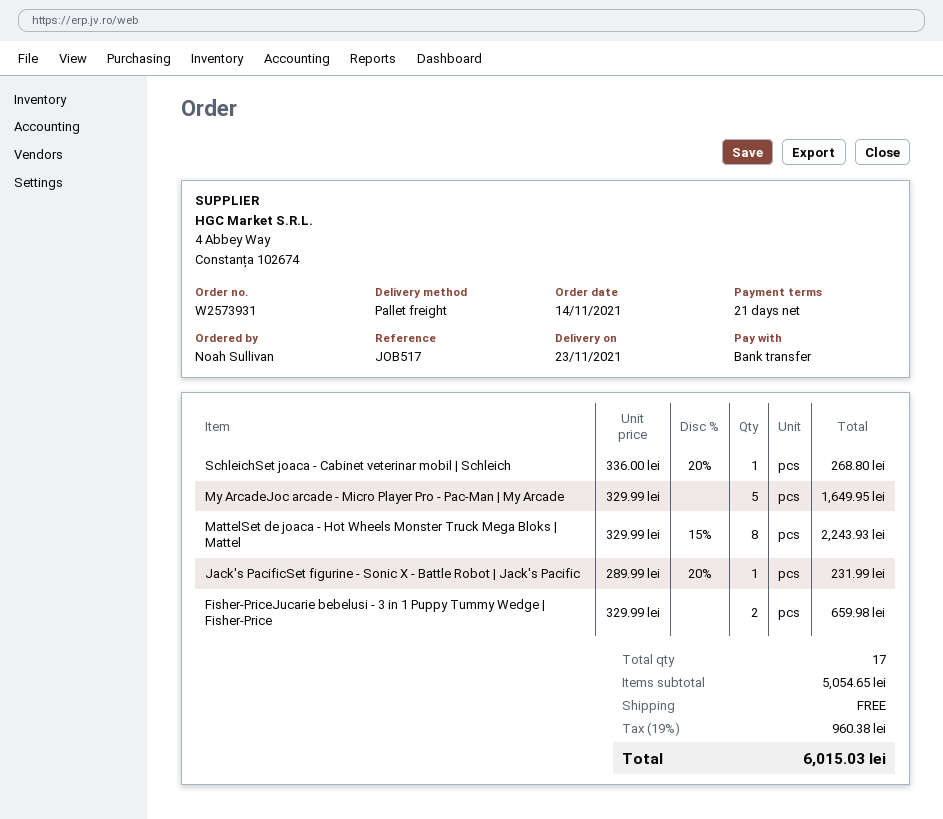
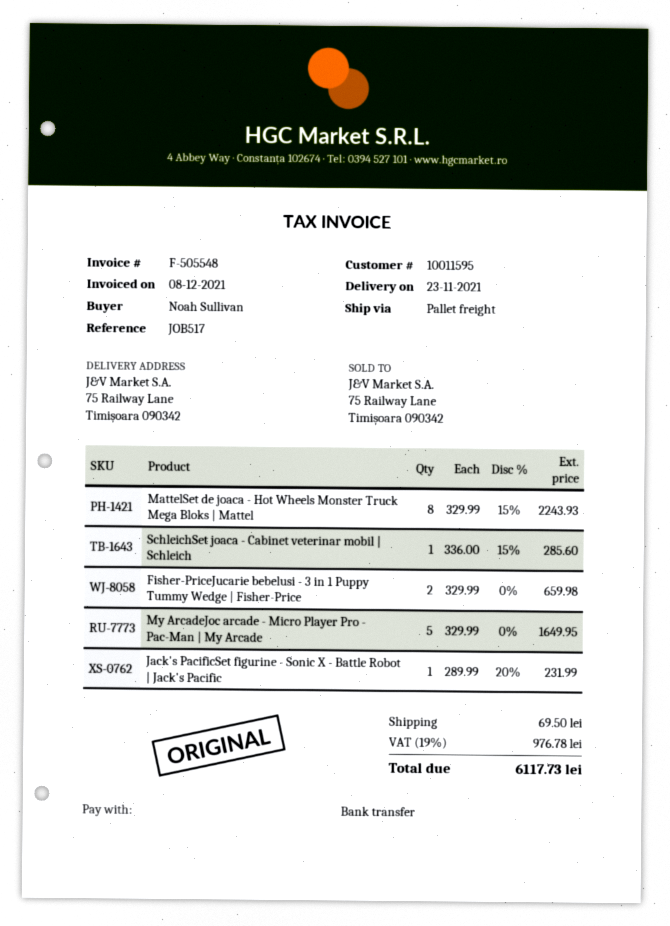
SchleichSet joaca - Cabinet veterinar mobil | Schleich: 1 x 336.00 - 20% = 268.80 -> 1 x 336.00 - 15% = 285.60
shipping: 0.00 -> 69.50
tax: 19% = 960.38 -> 19% = 976.78
total: 6015.03 -> 6117.73

